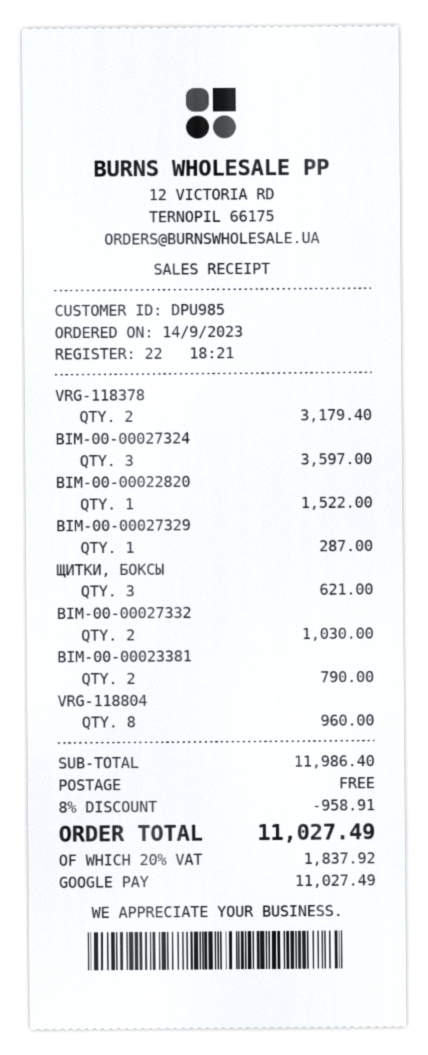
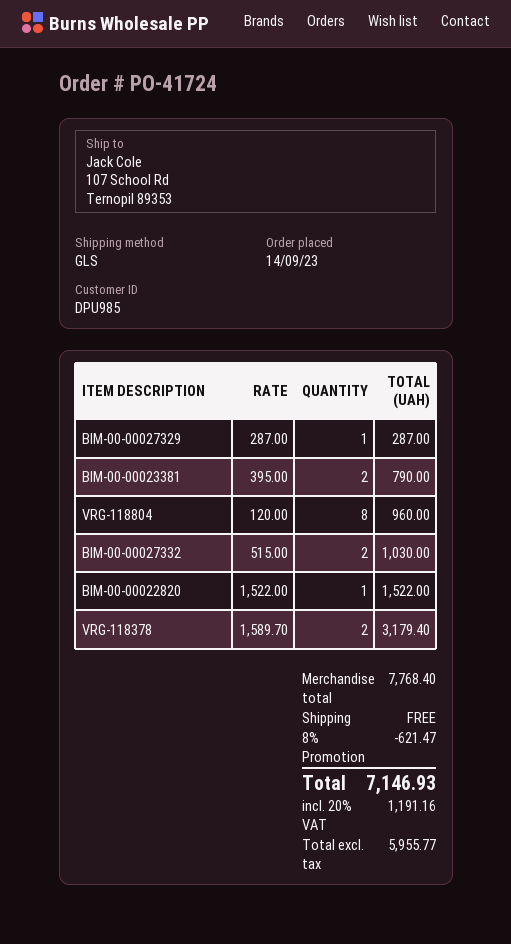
BIM-00-00027324: 3 for 3597.00 -> none
ЩИТКИ, БОКСЫ: 3 for 621.00 -> none
subtotal: 11986.40 -> 7768.40
discount: 8% = 958.91 -> 8% = 621.47
tax: 20% = 1837.92 -> 20% = 1191.16
total: 11027.49 -> 7146.93

